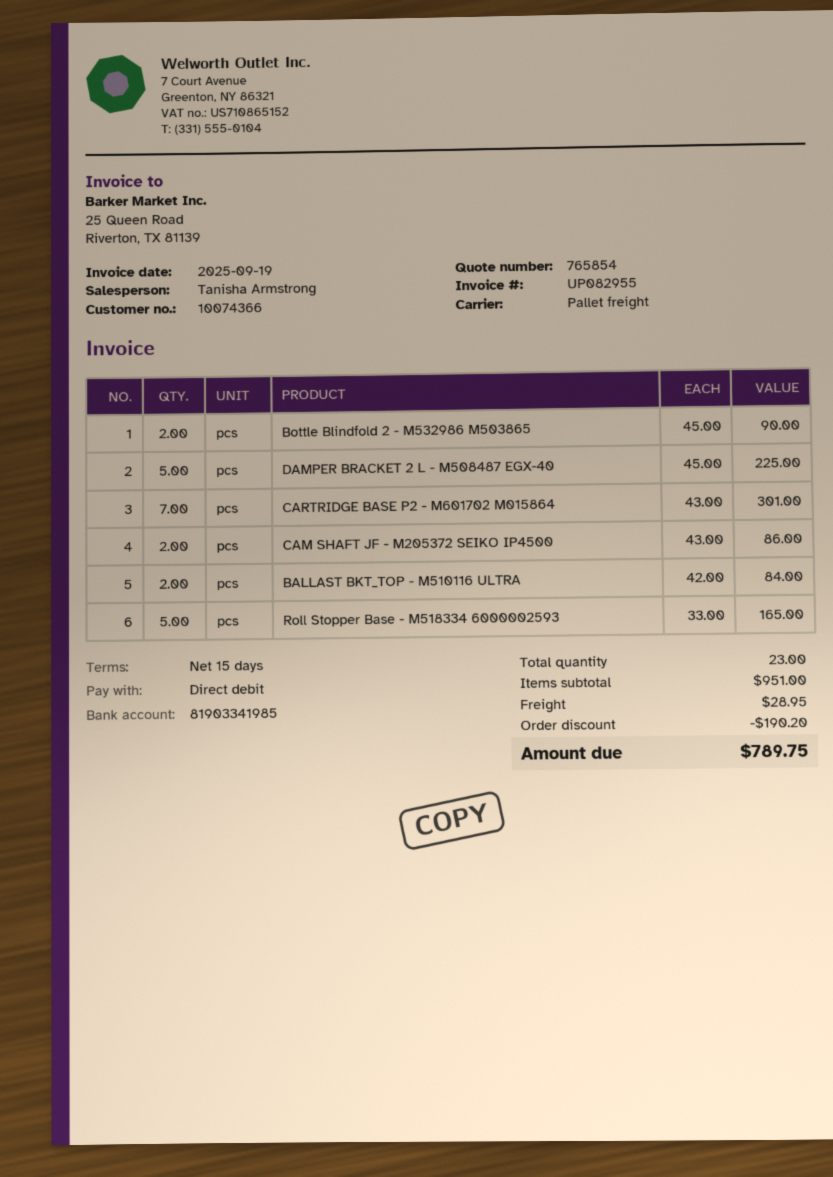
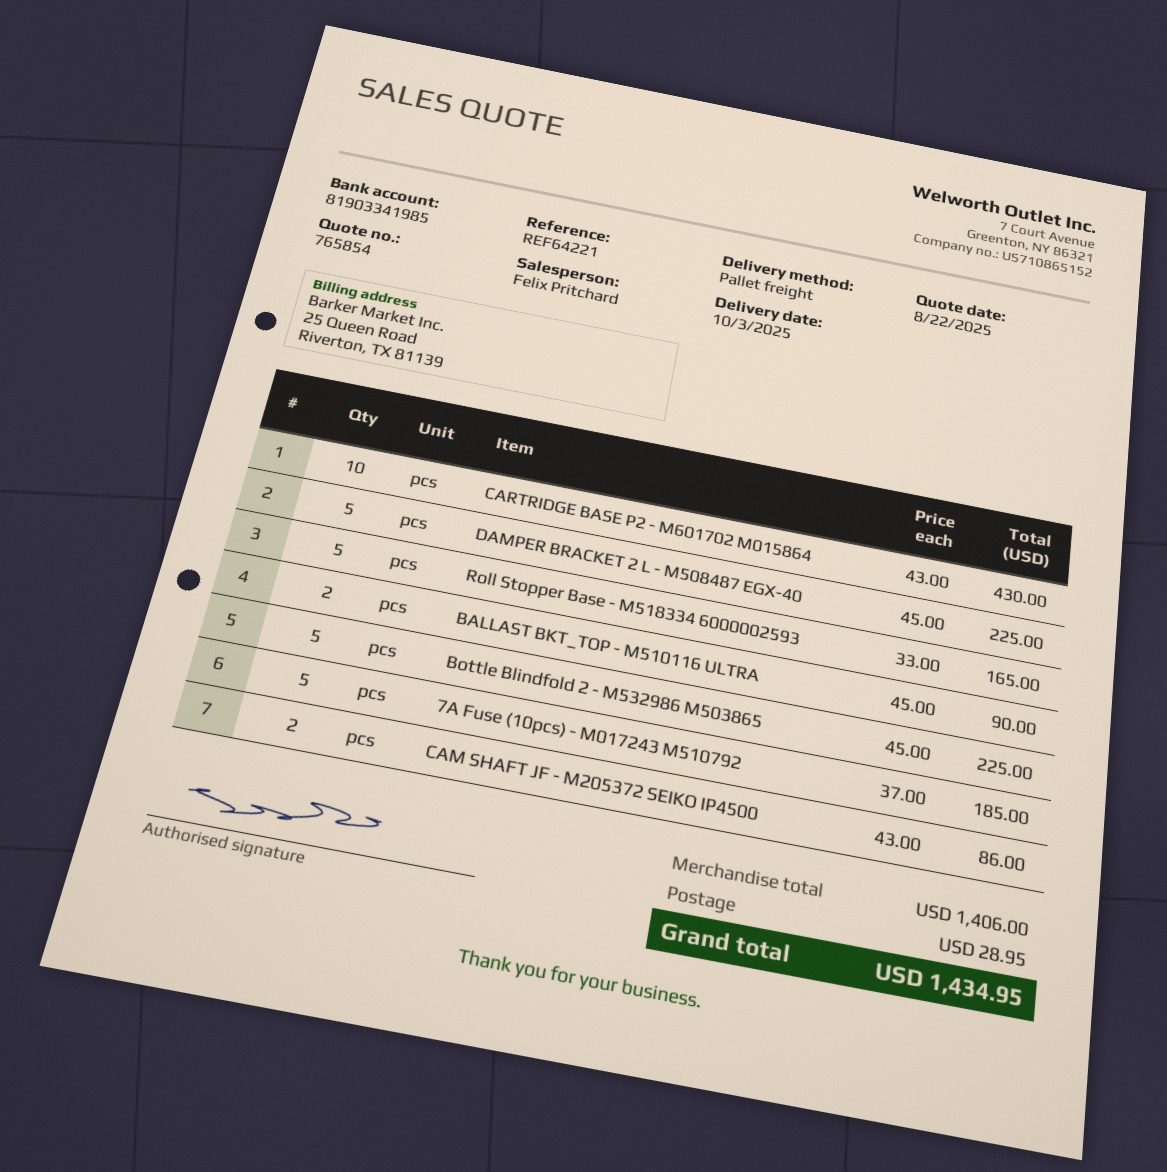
sales rep: Tanisha Armstrong -> Felix Pritchard
Bottle Blindfold 2 - M532986 M503865: 2 x 45.00 = 90.00 -> 5 x 45.00 = 225.00
CARTRIDGE BASE P2 - M601702 M015864: 7 x 43.00 = 301.00 -> 10 x 43.00 = 430.00
BALLAST BKT_TOP - M510116 ULTRA: 2 x 42.00 = 84.00 -> 2 x 45.00 = 90.00
7A Fuse (10pcs) - M017243 M510792: none -> 5 x 37.00 = 185.00
subtotal: 951.00 -> 1406.00
discount: 190.20 -> none
total: 789.75 -> 1434.95

